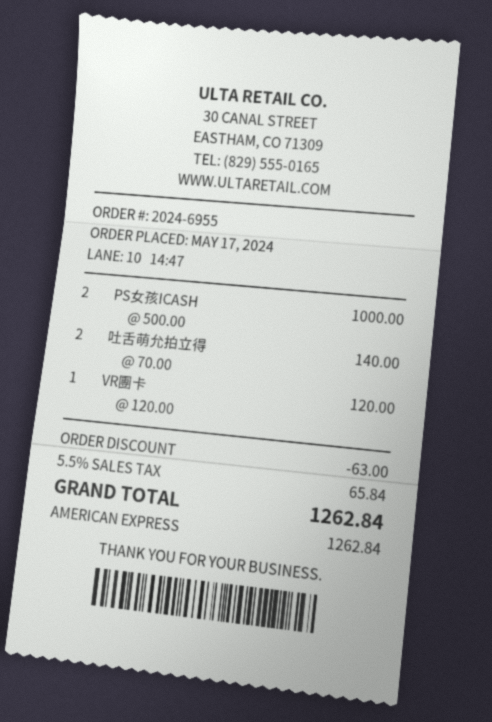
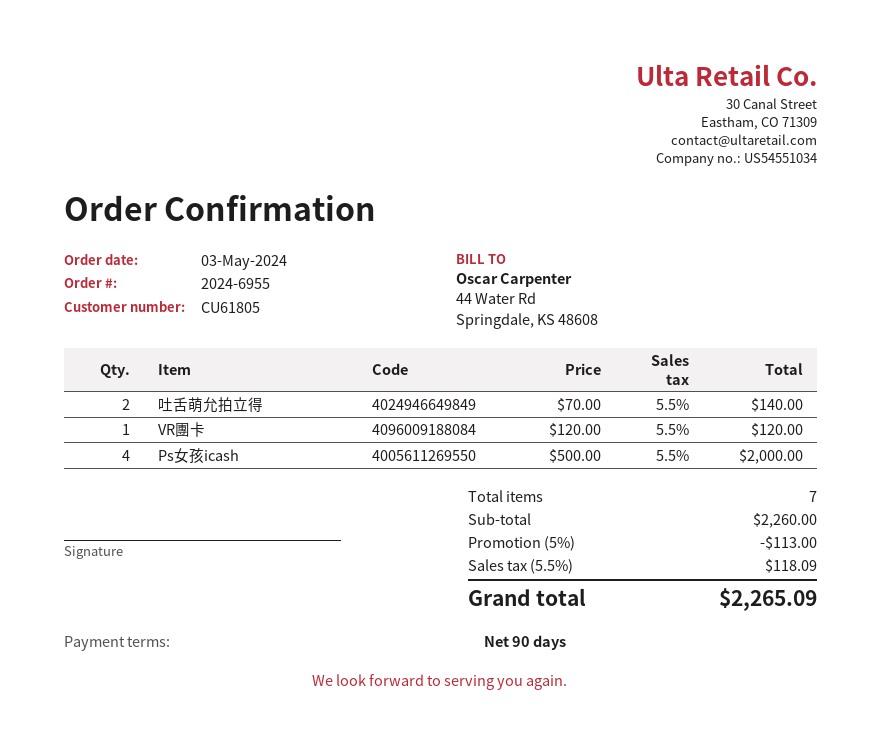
order date: 2024-05-17 -> 2024-05-03
PS女孩ICASH: 2 x 500.00 = 1000.00 -> 4 x 500.00 = 2000.00
discount: 63.00 -> 113.00
tax: 5.5% = 65.84 -> 5.5% = 118.09
total: 1262.84 -> 2265.09

